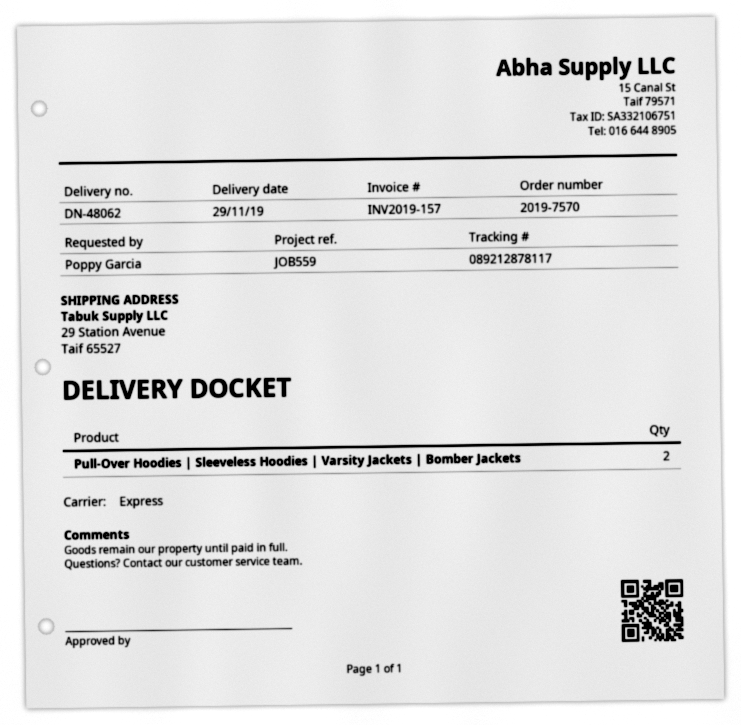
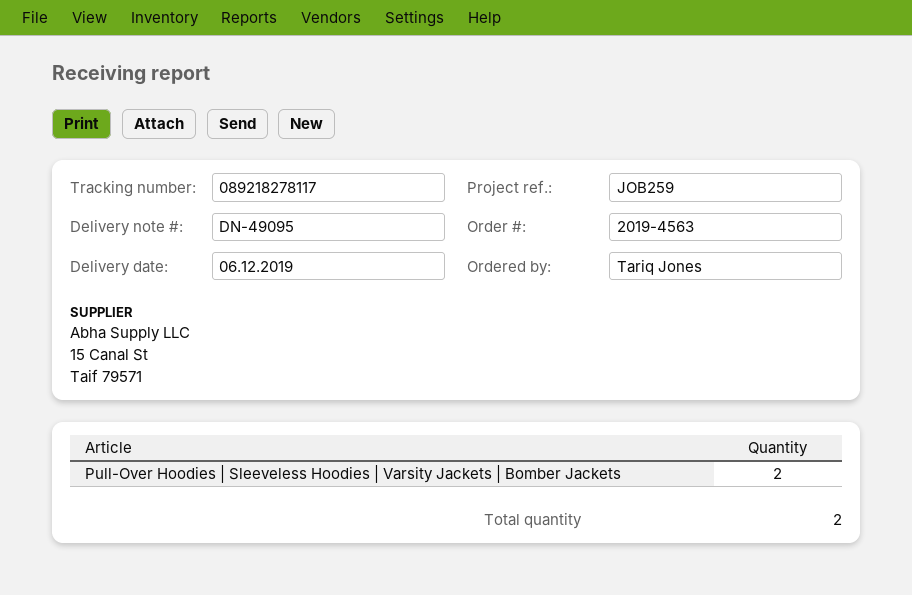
order number: 2019-7570 -> 2019-4563
delivery note number: DN-48062 -> DN-49095
delivery date: 2019-11-29 -> 2019-12-06
reference: JOB559 -> JOB259
ordered by: Poppy Garcia -> Tariq Jones
tracking number: 089212878117 -> 089218278117

